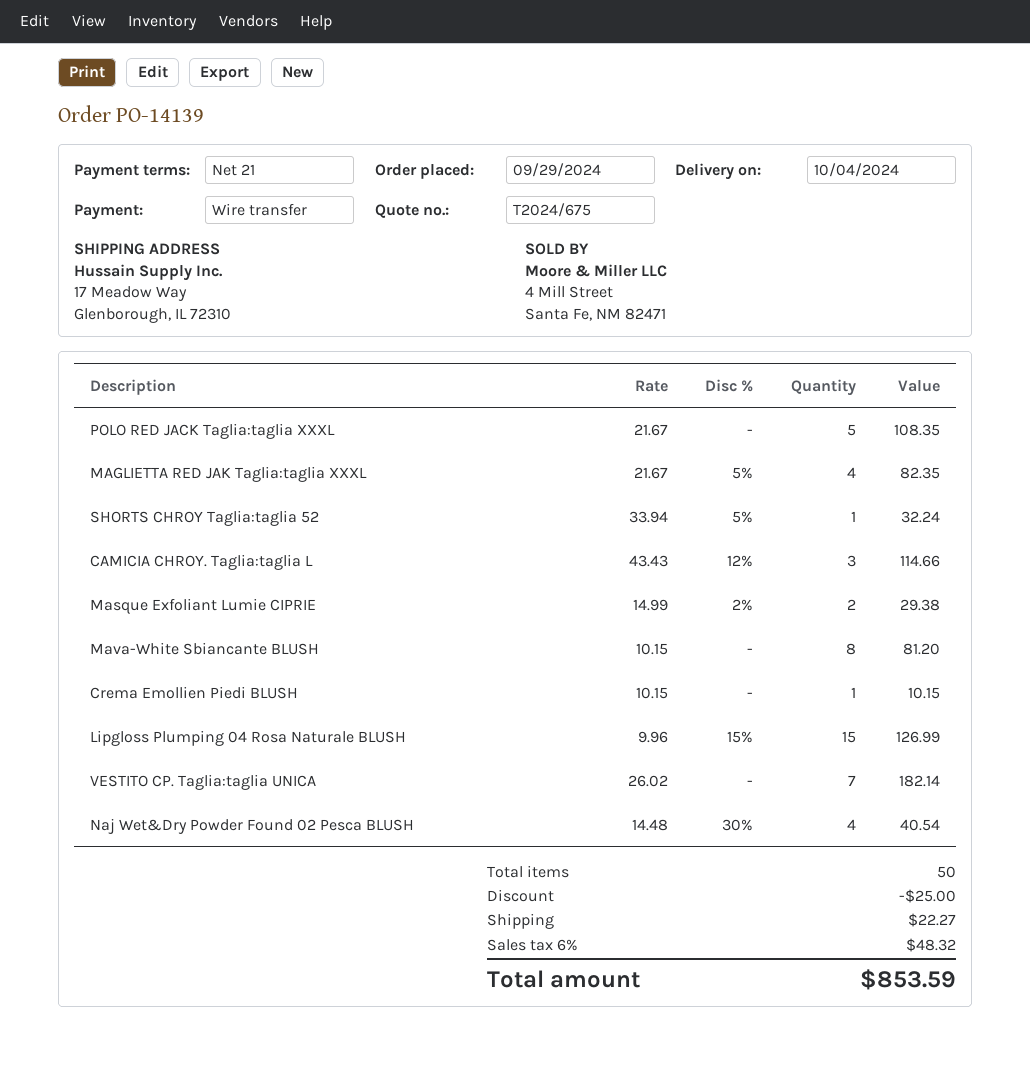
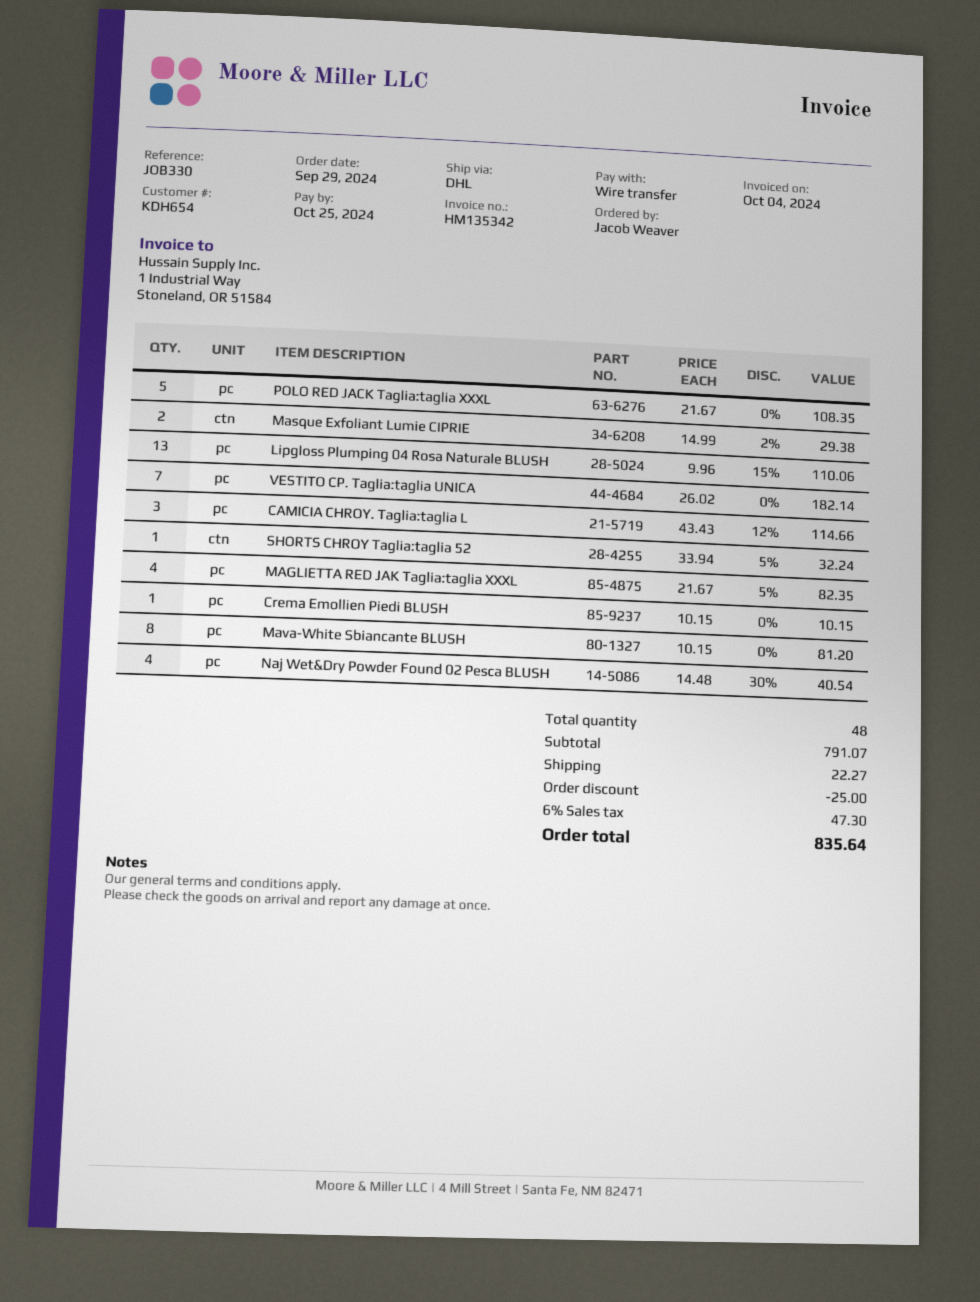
Lipgloss Plumping 04 Rosa Naturale BLUSH: 15 x 9.96 - 15% = 126.99 -> 13 x 9.96 - 15% = 110.06
total quantity: 50 -> 48
tax: 6% = 48.32 -> 6% = 47.30
total: 853.59 -> 835.64

